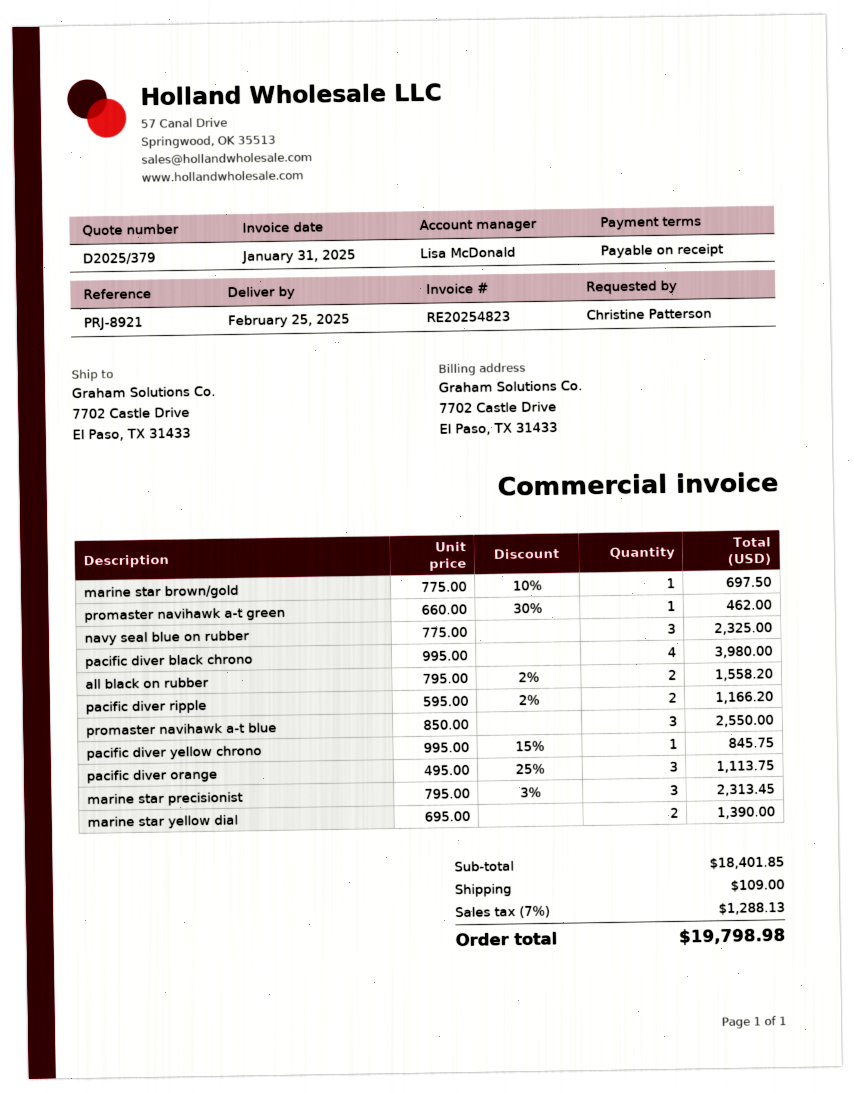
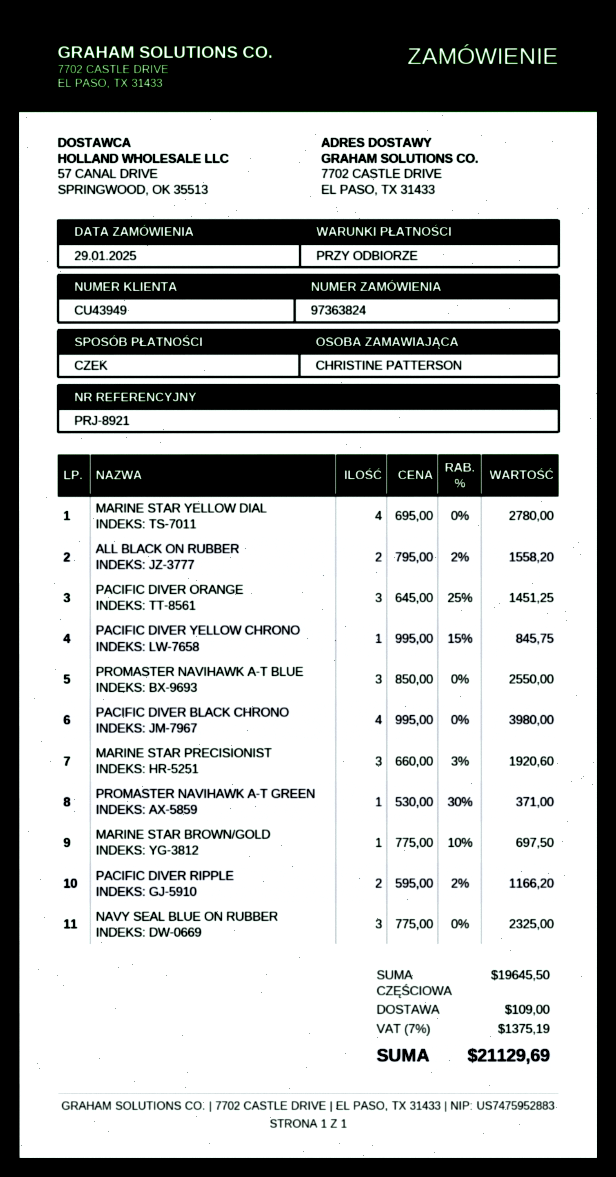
promaster navihawk a-t green: 1 x 660.00 - 30% = 462.00 -> 1 x 530.00 - 30% = 371.00
pacific diver orange: 3 x 495.00 - 25% = 1113.75 -> 3 x 645.00 - 25% = 1451.25
marine star precisionist: 3 x 795.00 - 3% = 2313.45 -> 3 x 660.00 - 3% = 1920.60
marine star yellow dial: 2 x 695.00 = 1390.00 -> 4 x 695.00 = 2780.00
subtotal: 18401.85 -> 19645.50
tax: 7% = 1288.13 -> 7% = 1375.19
total: 19798.98 -> 21129.69

